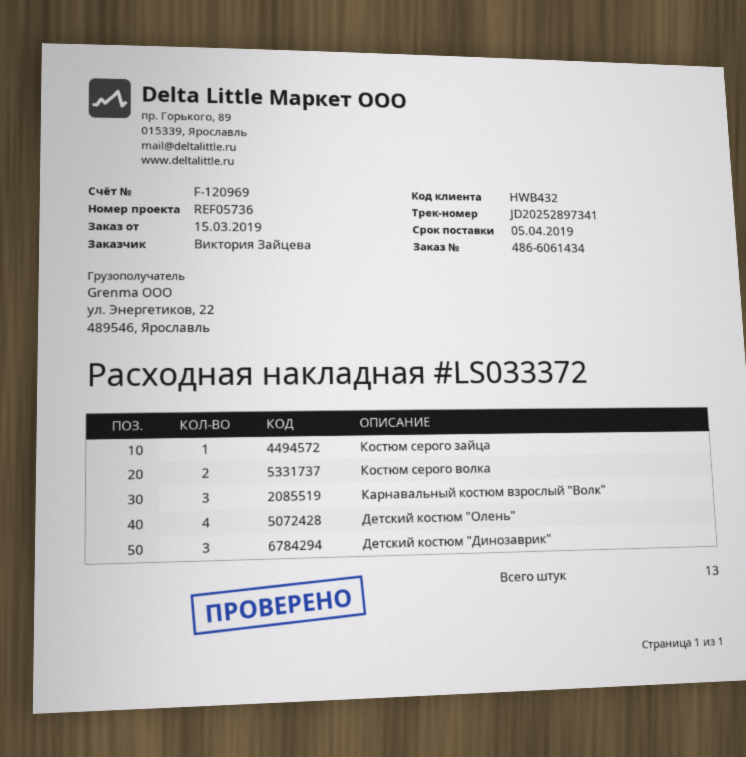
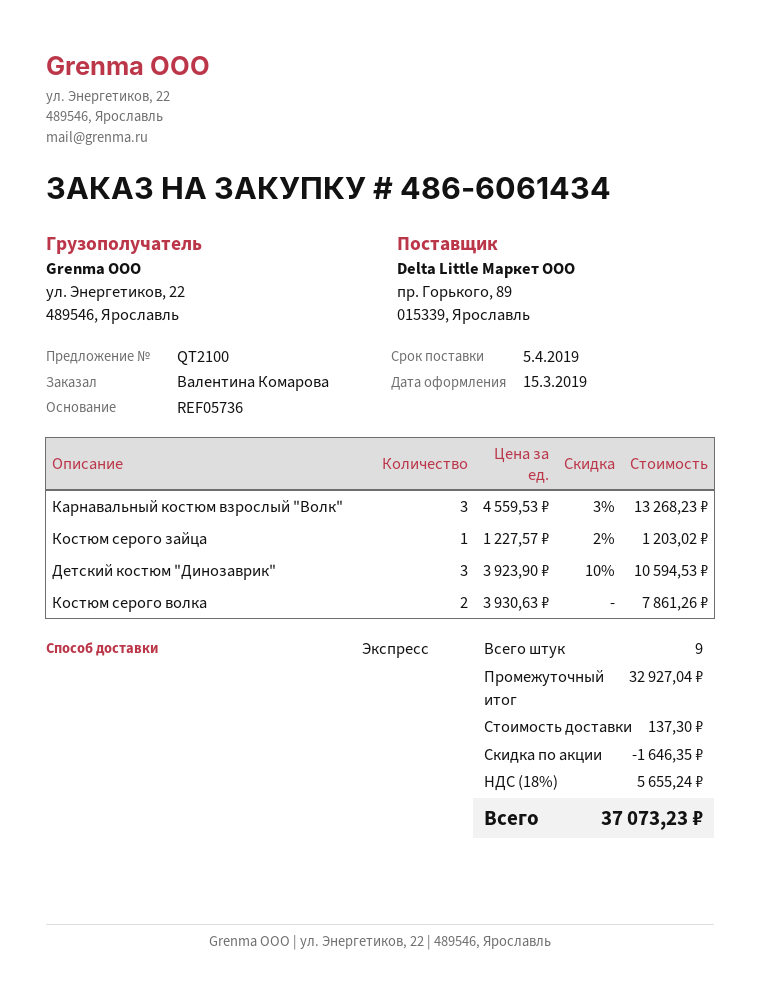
ordered by: Виктория Зайцева -> Валентина Комарова
Детский костюм "Олень": 4 -> none
total quantity: 13 -> 9

